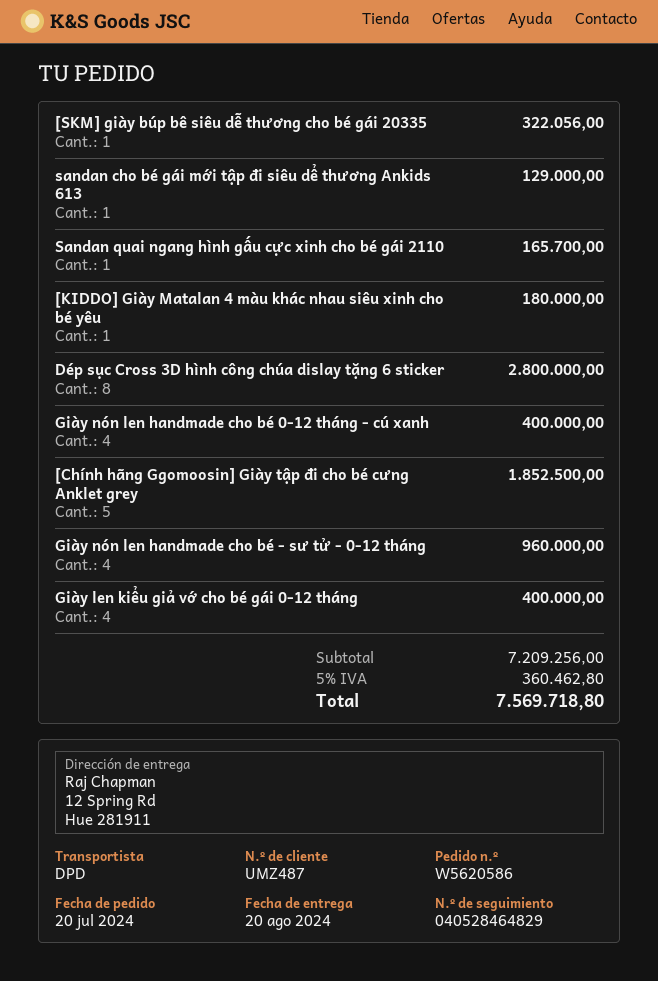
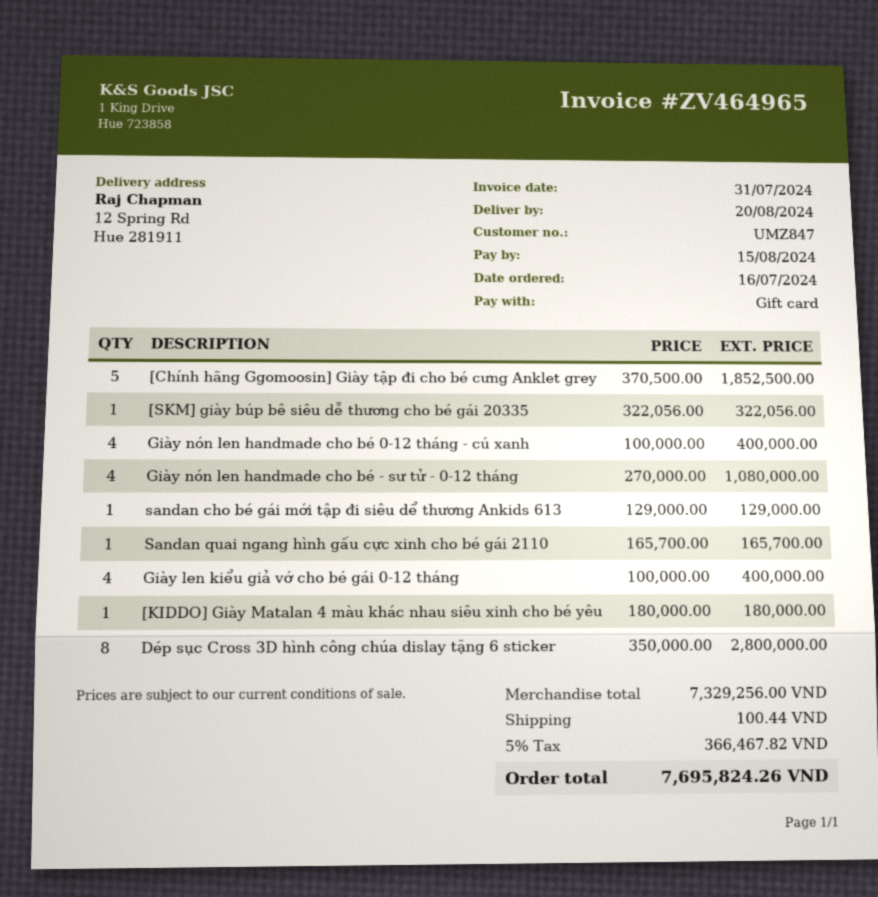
order date: 2024-07-20 -> 2024-07-16
customer number: UMZ487 -> UMZ847
Giày nón len handmade cho bé - sư tử - 0-12 tháng: 4 for 960000.00 -> 4 for 1080000.00
subtotal: 7209256.00 -> 7329256.00
shipping: none -> 100.44
tax: 5% = 360462.80 -> 5% = 366467.82
total: 7569718.80 -> 7695824.26

